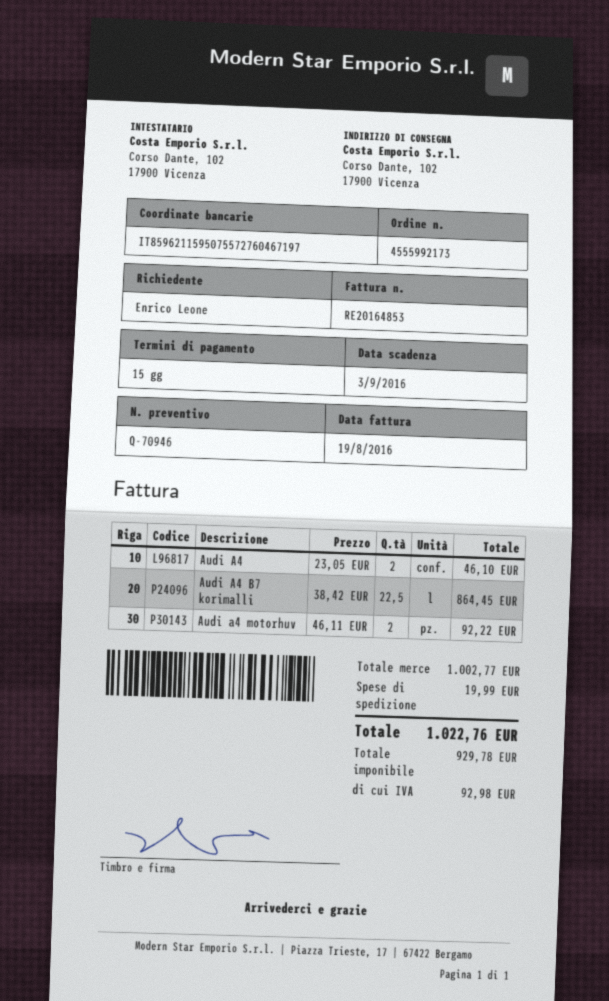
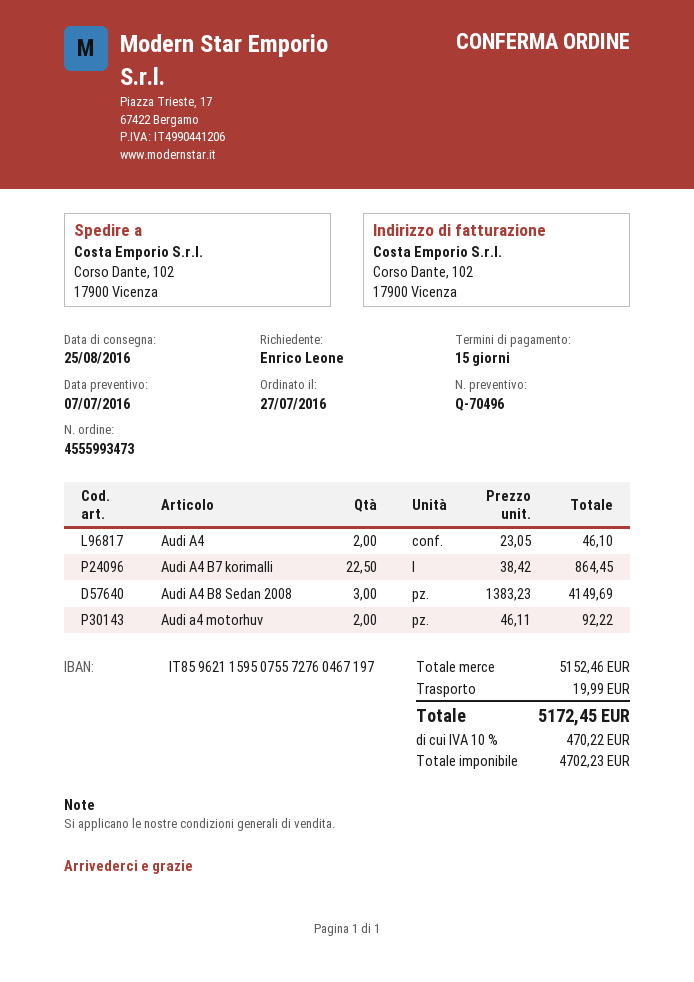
quote number: Q-70946 -> Q-70496
order number: 4555992173 -> 4555993473
Audi A4 B8 Sedan 2008: none -> 3 x 1383.23 = 4149.69
subtotal: 1002.77 -> 5152.46
net: 929.78 -> 4702.23
tax: 92.98 -> 470.22
total: 1022.76 -> 5172.45

